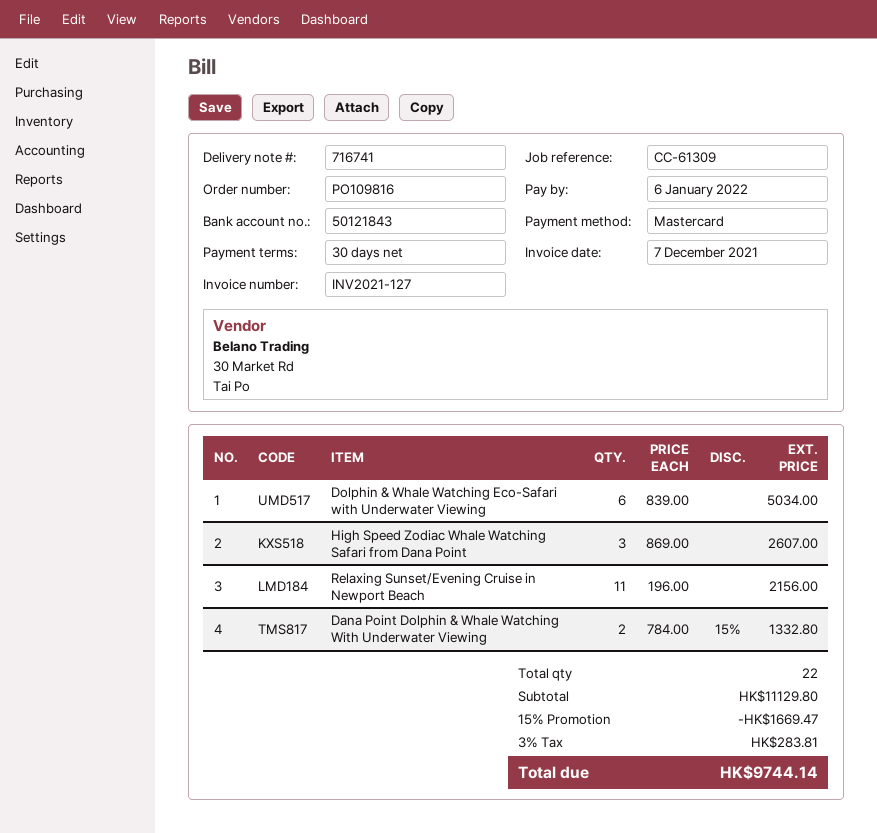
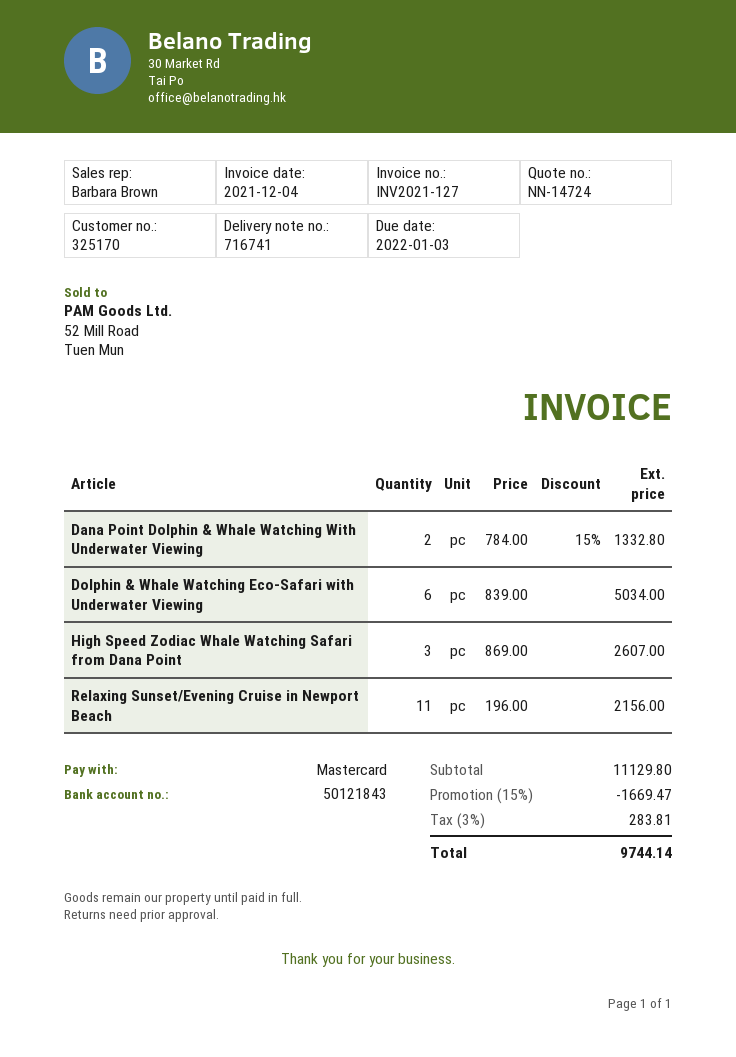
invoice date: 2021-12-07 -> 2021-12-04
due date: 2022-01-06 -> 2022-01-03

